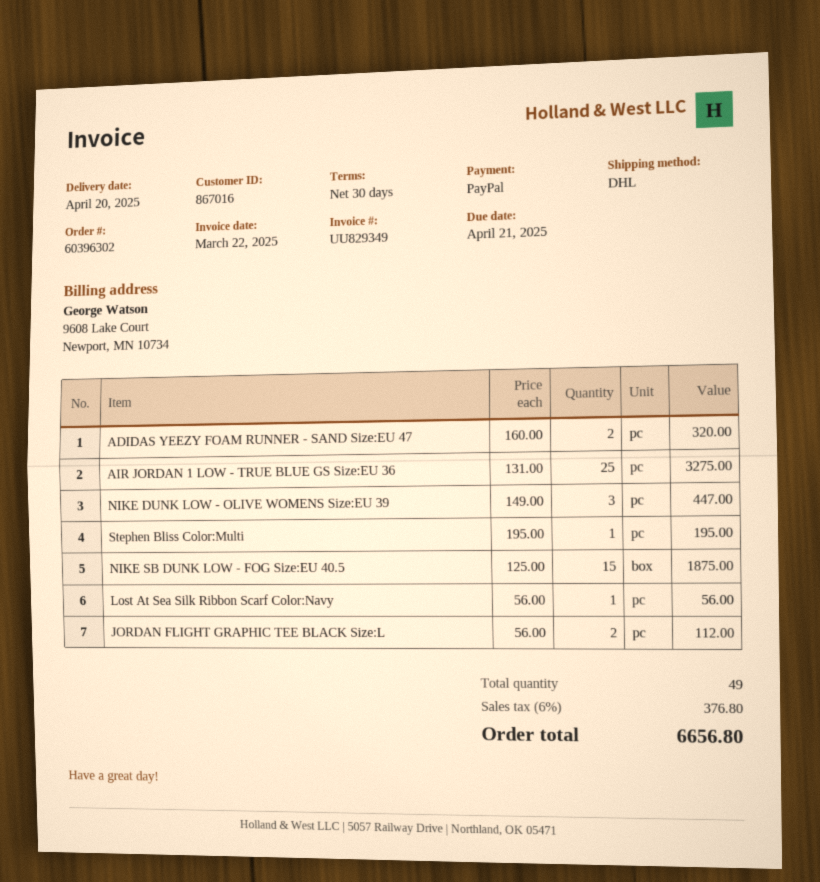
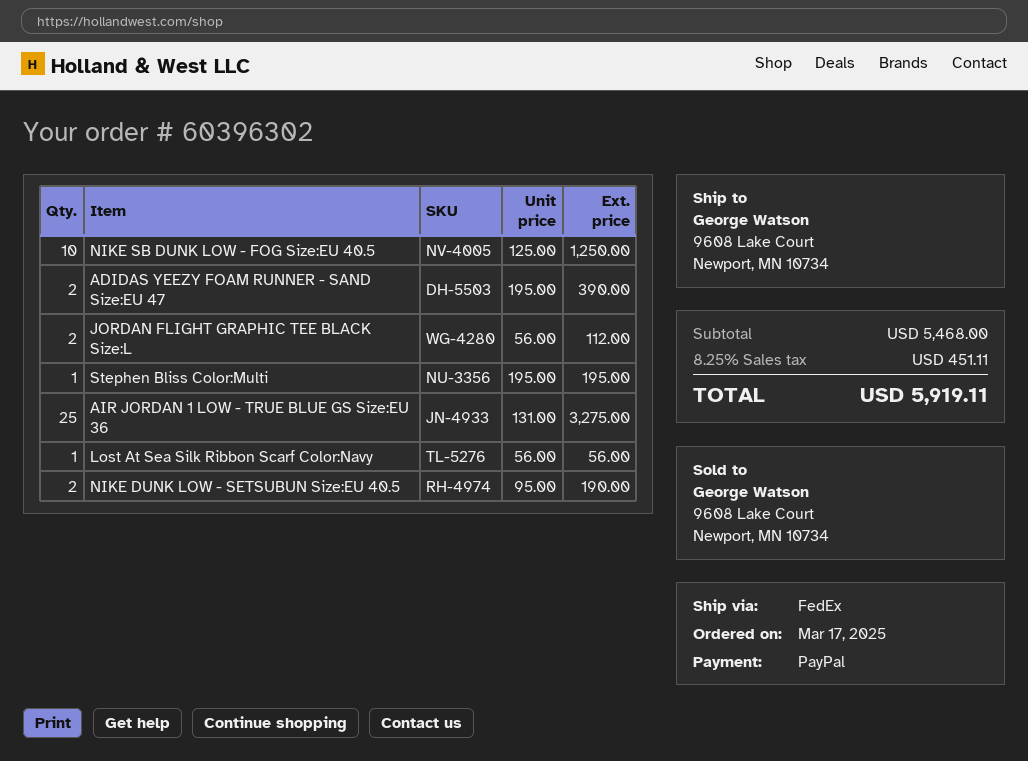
shipping method: DHL -> FedEx
ADIDAS YEEZY FOAM RUNNER - SAND Size:EU 47: 2 x 160.00 = 320.00 -> 2 x 195.00 = 390.00
NIKE DUNK LOW - OLIVE WOMENS Size:EU 39: 3 x 149.00 = 447.00 -> none
NIKE SB DUNK LOW - FOG Size:EU 40.5: 15 x 125.00 = 1875.00 -> 10 x 125.00 = 1250.00
NIKE DUNK LOW - SETSUBUN Size:EU 40.5: none -> 2 x 95.00 = 190.00
tax: 6% = 376.80 -> 8.25% = 451.11
total: 6656.80 -> 5919.11

